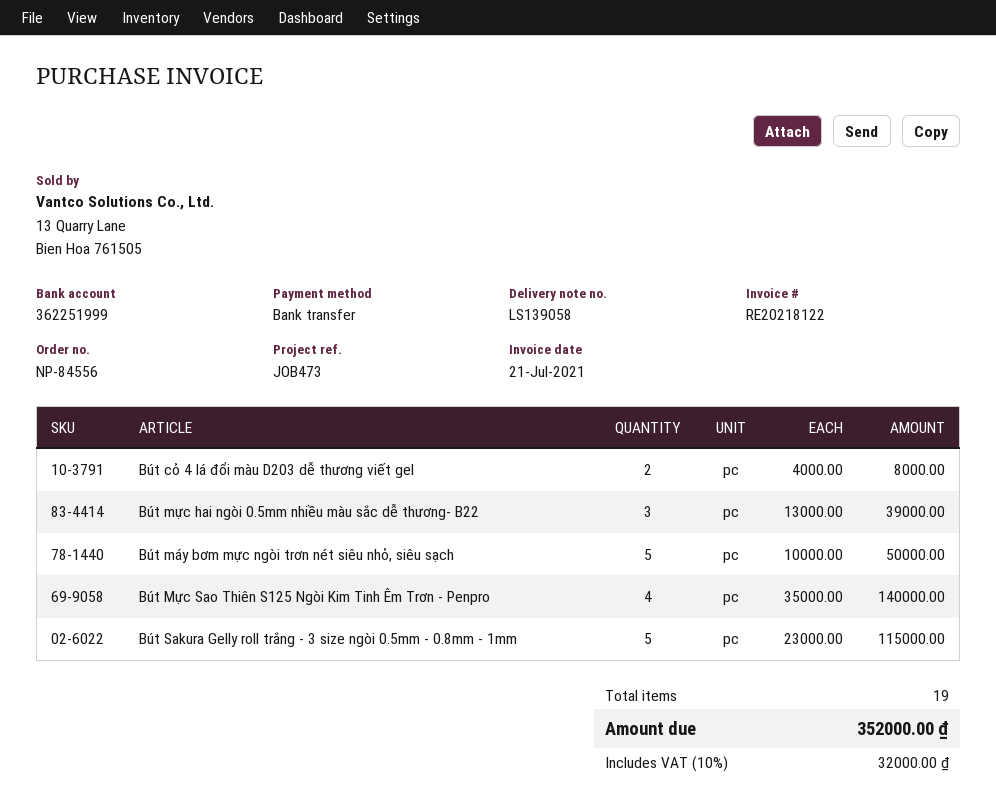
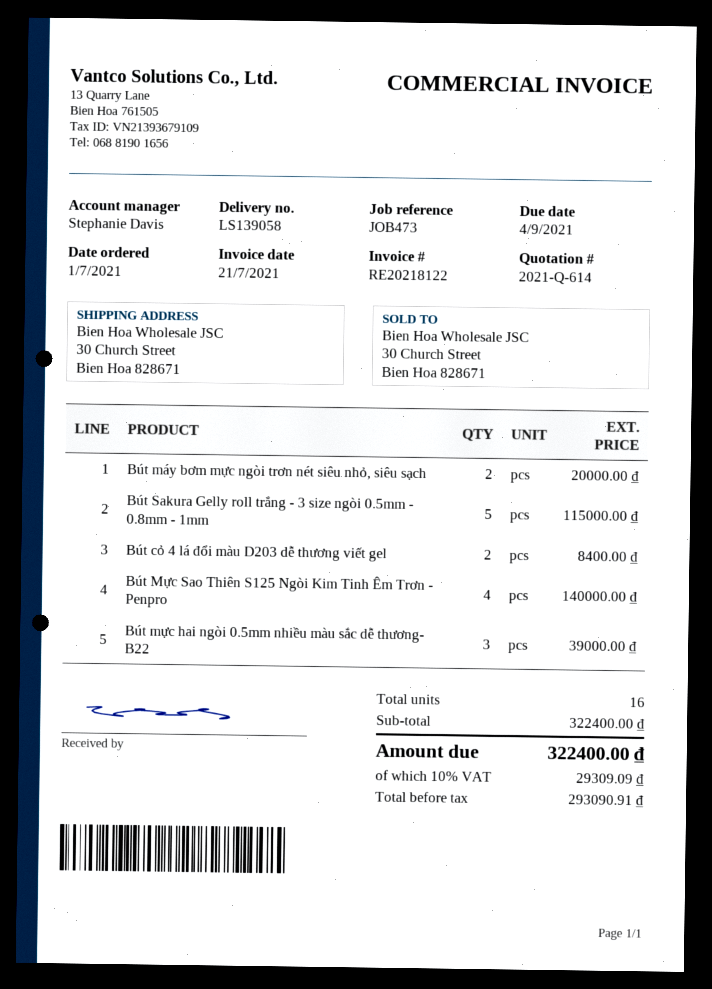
Bút cỏ 4 lá đổi màu D203 dễ thương viết gel: 2 for 8000.00 -> 2 for 8400.00
Bút máy bơm mực ngòi trơn nét siêu nhỏ, siêu sạch: 5 for 50000.00 -> 2 for 20000.00
total quantity: 19 -> 16
tax: 10% = 32000.00 -> 10% = 29309.09
total: 352000.00 -> 322400.00

